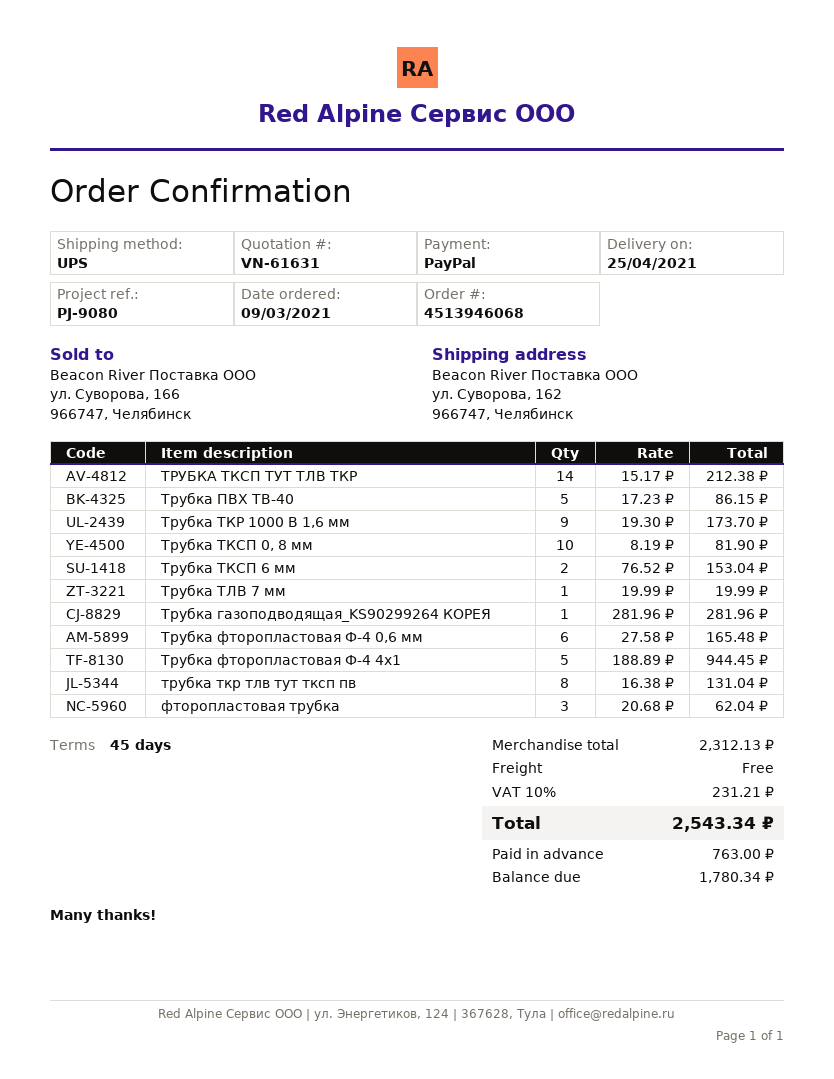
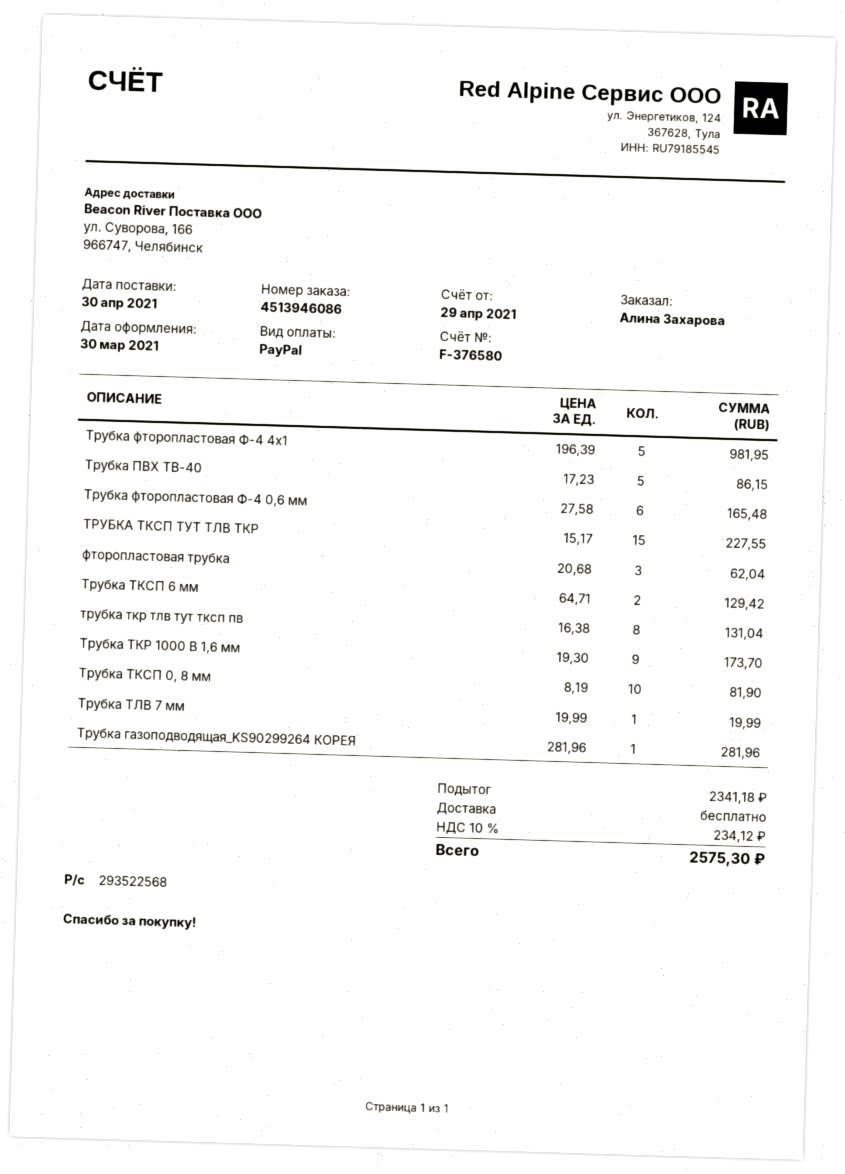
order number: 4513946068 -> 4513946086
order date: 2021-03-09 -> 2021-03-30
delivery date: 2021-04-25 -> 2021-04-30
ship to: ул. Суворова, 162, 966747, Челябинск -> ул. Суворова, 166, 966747, Челябинск
ТРУБКА ТКСП ТУТ ТЛВ ТКР: 14 x 15.17 = 212.38 -> 15 x 15.17 = 227.55
Трубка ТКСП 6 мм: 2 x 76.52 = 153.04 -> 2 x 64.71 = 129.42
Трубка фторопластовая Ф-4 4х1: 5 x 188.89 = 944.45 -> 5 x 196.39 = 981.95
subtotal: 2312.13 -> 2341.18
tax: 10% = 231.21 -> 10% = 234.12
total: 2543.34 -> 2575.30

